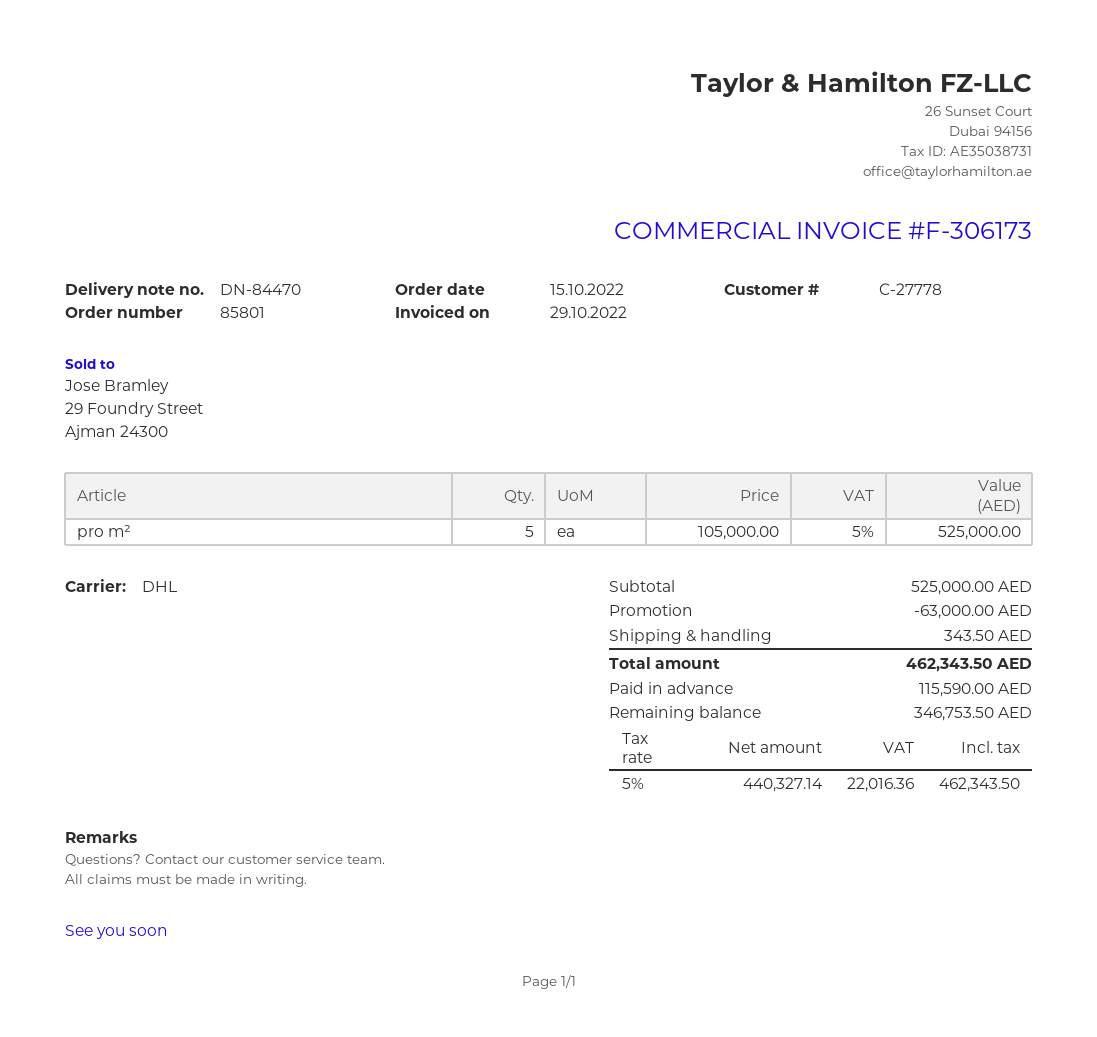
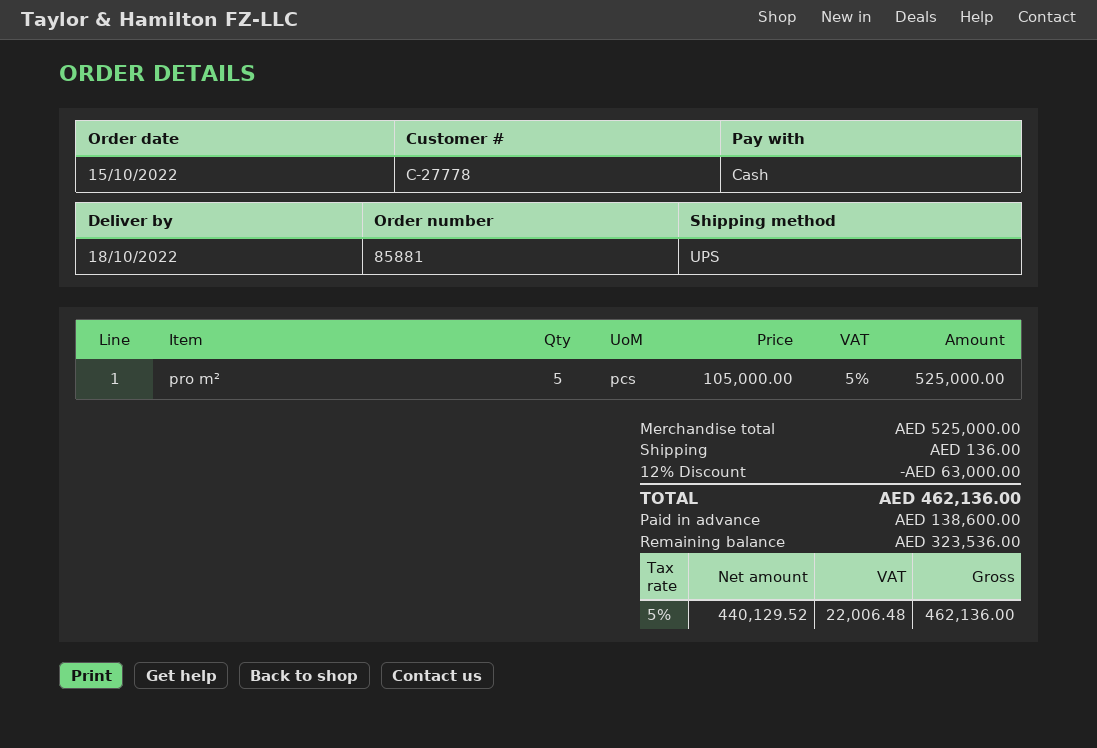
order number: 85801 -> 85881
shipping method: DHL -> UPS
shipping: 343.50 -> 136.00
net: 440327.14 -> 440129.52
tax: 5% = 22016.36 -> 5% = 22006.48
total: 462343.50 -> 462136.00
deposit: 115590.00 -> 138600.00
balance: 346753.50 -> 323536.00

